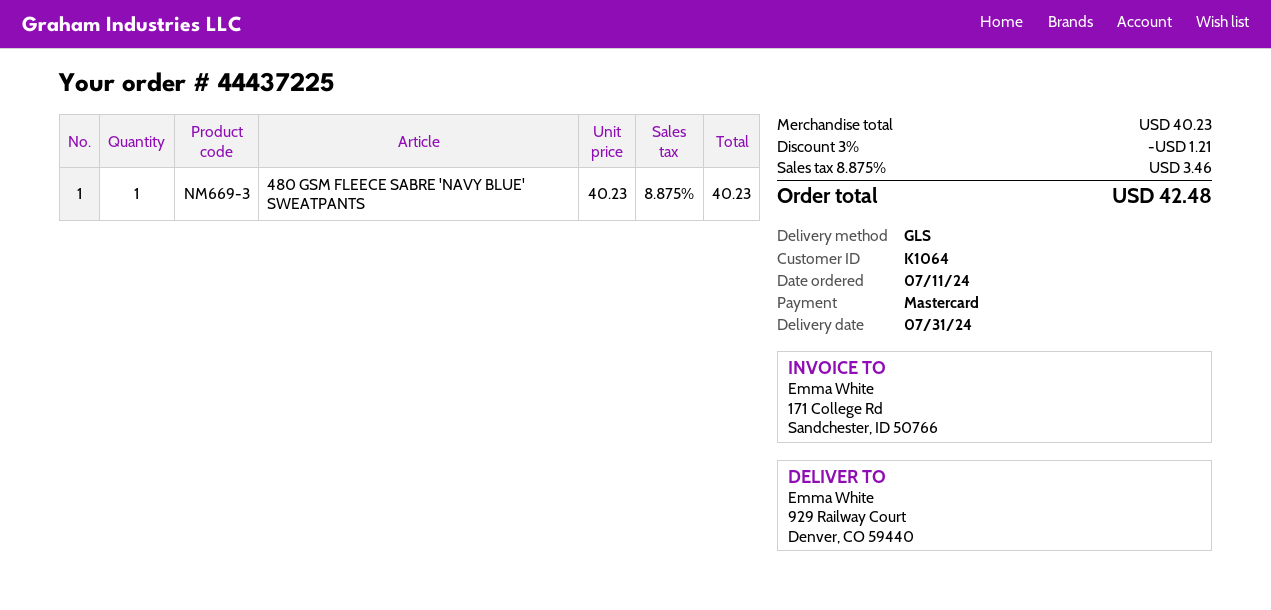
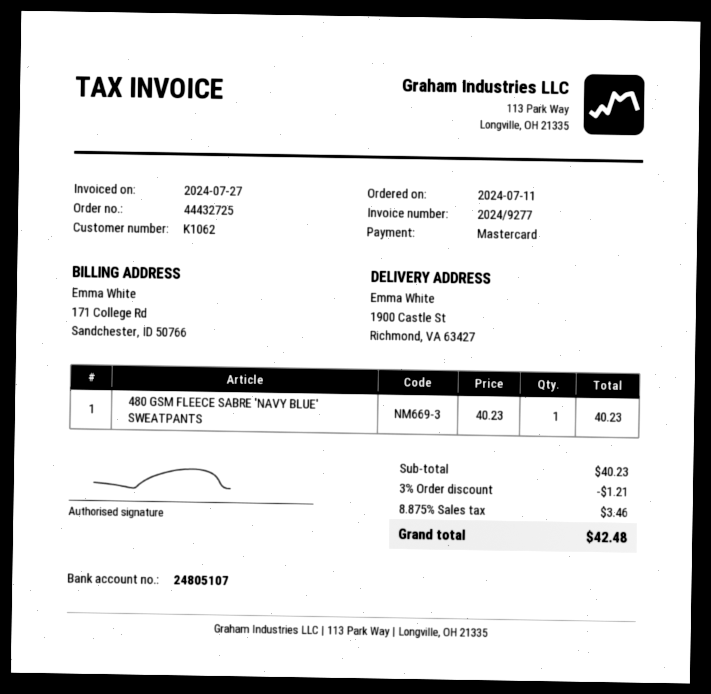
order number: 44437225 -> 44432725
customer number: K1064 -> K1062
ship to: 929 Railway Court, Denver, CO 59440 -> 1900 Castle St, Richmond, VA 63427

